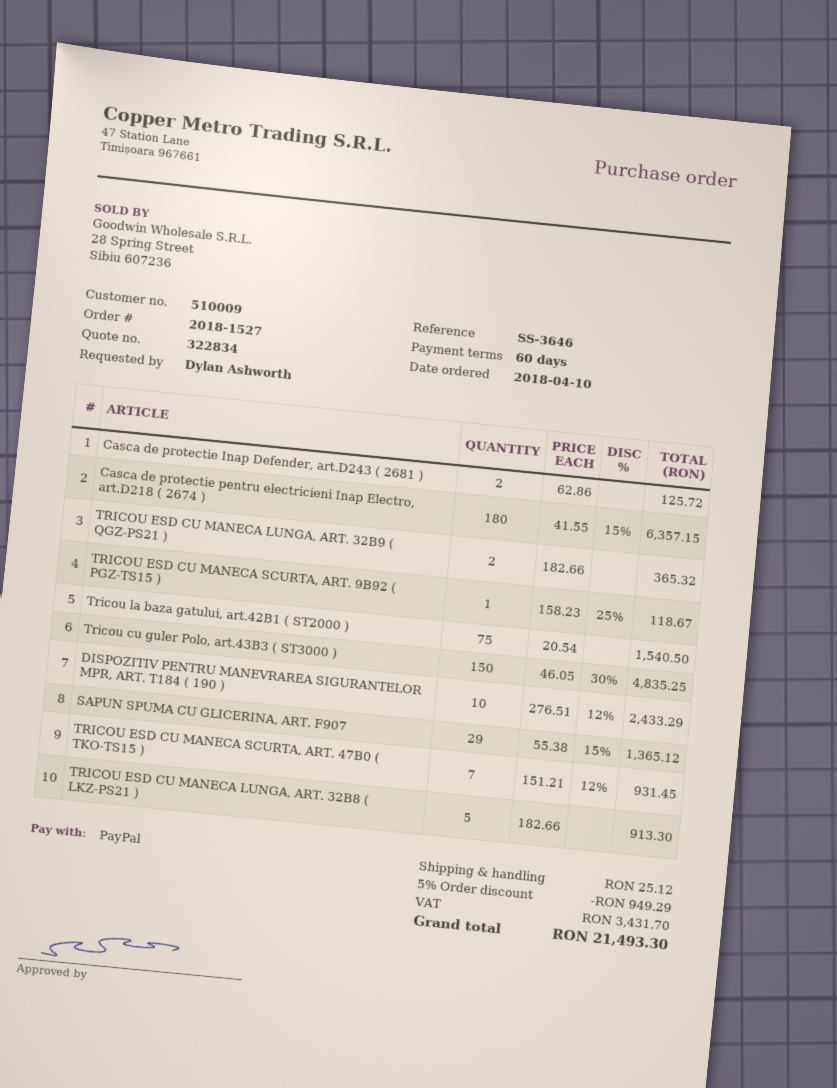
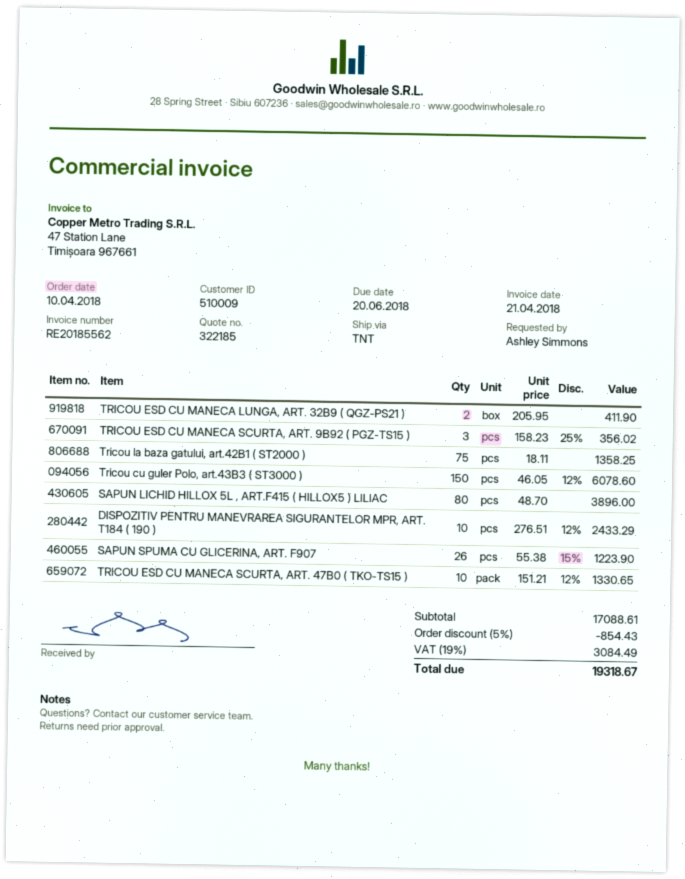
quote number: 322834 -> 322185
ordered by: Dylan Ashworth -> Ashley Simmons
Casca de protectie Inap Defender, art.D243 ( 2681 ): 2 x 62.86 = 125.72 -> none
Casca de protectie pentru electricieni Inap Electro, art.D218 ( 2674 ): 180 x 41.55 - 15% = 6357.15 -> none
TRICOU ESD CU MANECA LUNGA, ART. 32B9 ( QGZ-PS21 ): 2 x 182.66 = 365.32 -> 2 x 205.95 = 411.90
TRICOU ESD CU MANECA SCURTA, ART. 9B92 ( PGZ-TS15 ): 1 x 158.23 - 25% = 118.67 -> 3 x 158.23 - 25% = 356.02
Tricou la baza gatului, art.42B1 ( ST2000 ): 75 x 20.54 = 1540.50 -> 75 x 18.11 = 1358.25
Tricou cu guler Polo, art.43B3 ( ST3000 ): 150 x 46.05 - 30% = 4835.25 -> 150 x 46.05 - 12% = 6078.60
SAPUN SPUMA CU GLICERINA, ART. F907: 29 x 55.38 - 15% = 1365.12 -> 26 x 55.38 - 15% = 1223.90
TRICOU ESD CU MANECA SCURTA, ART. 47B0 ( TKO-TS15 ): 7 x 151.21 - 12% = 931.45 -> 10 x 151.21 - 12% = 1330.65
TRICOU ESD CU MANECA LUNGA, ART. 32B8 ( LKZ-PS21 ): 5 x 182.66 = 913.30 -> none
SAPUN LICHID HILLOX 5L , ART.F415 ( HILLOX5 ) LILIAC: none -> 80 x 48.70 = 3896.00
discount: 5% = 949.29 -> 5% = 854.43
shipping: 25.12 -> none
tax: 3431.70 -> 3084.49
total: 21493.30 -> 19318.67

